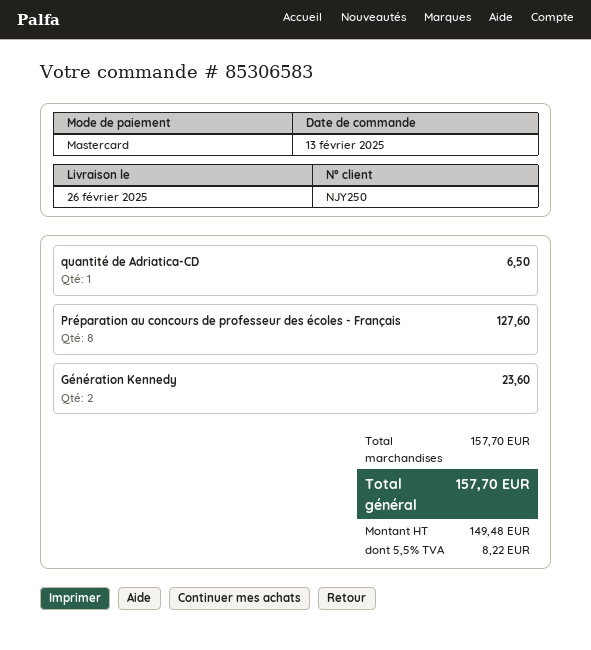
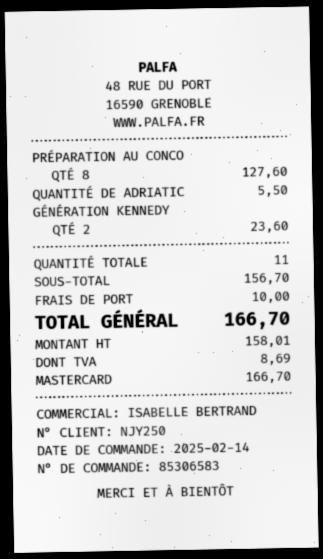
order date: 2025-02-13 -> 2025-02-14
quantité de Adriatica-CD: 1 for 6.50 -> 1 for 5.50
subtotal: 157.70 -> 156.70
shipping: none -> 10.00
net: 149.48 -> 158.01
tax: 8.22 -> 8.69
total: 157.70 -> 166.70

